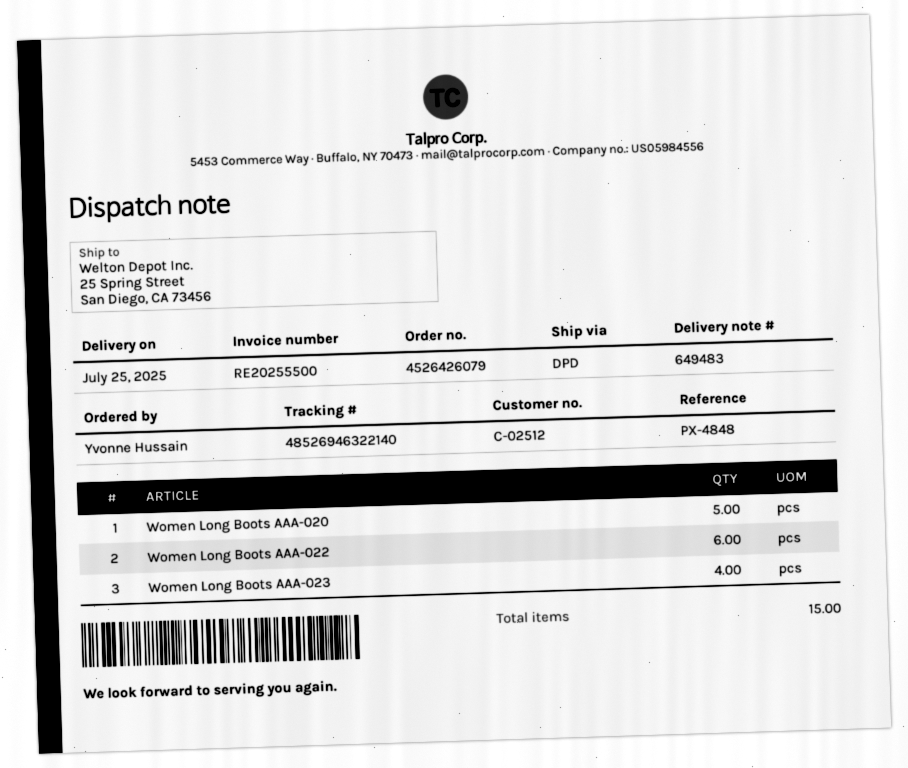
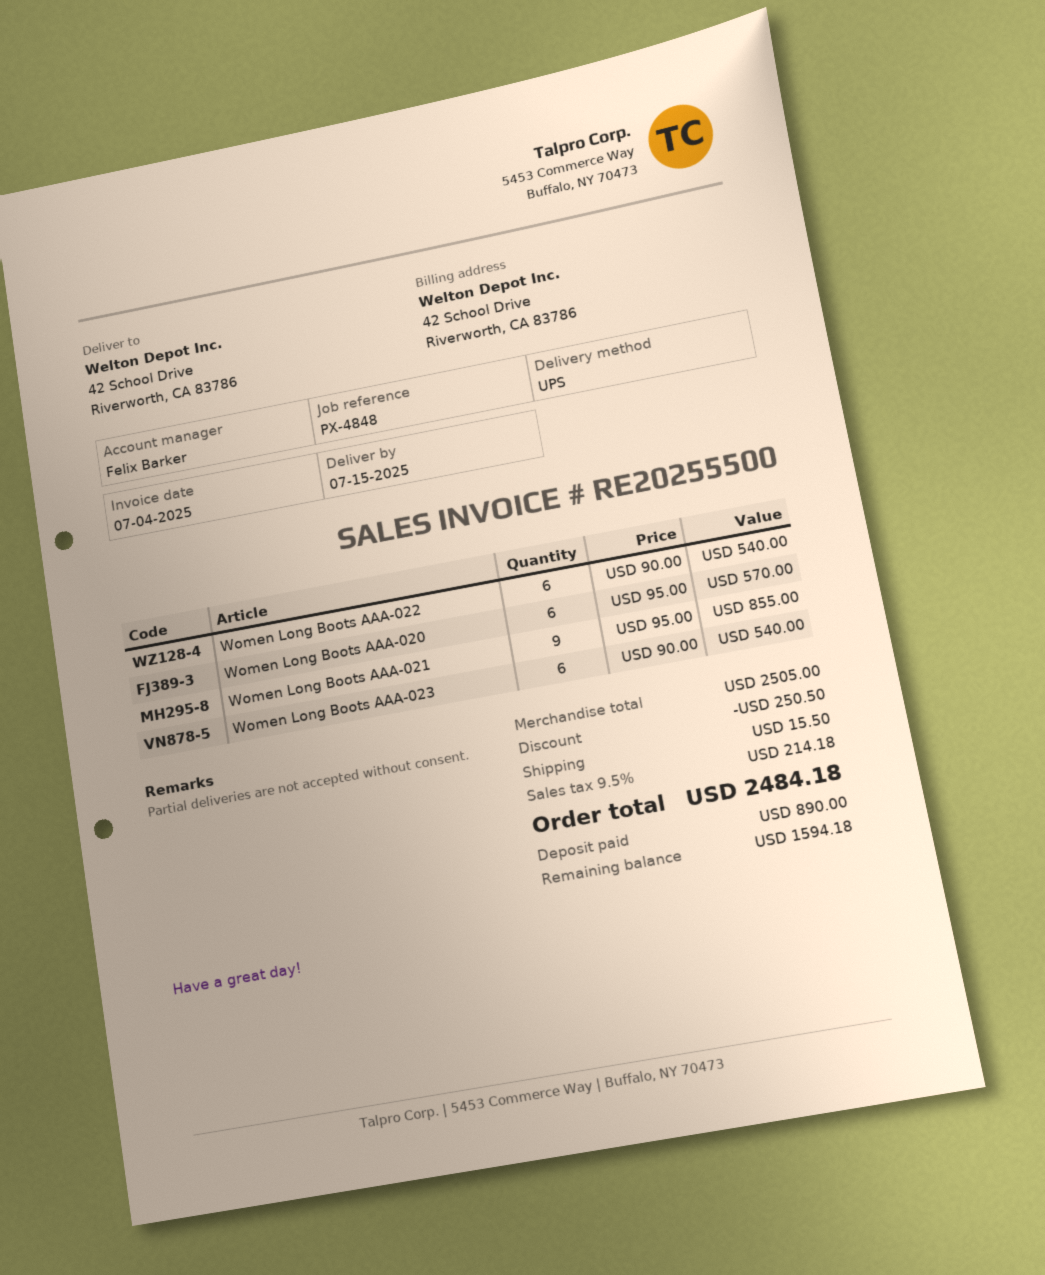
delivery date: 2025-07-25 -> 2025-07-15
shipping method: DPD -> UPS
ship to: 25 Spring Street, San Diego, CA 73456 -> 42 School Drive, Riverworth, CA 83786
Women Long Boots AAA-020: 5 -> 6
Women Long Boots AAA-023: 4 -> 6
Women Long Boots AAA-021: none -> 9

